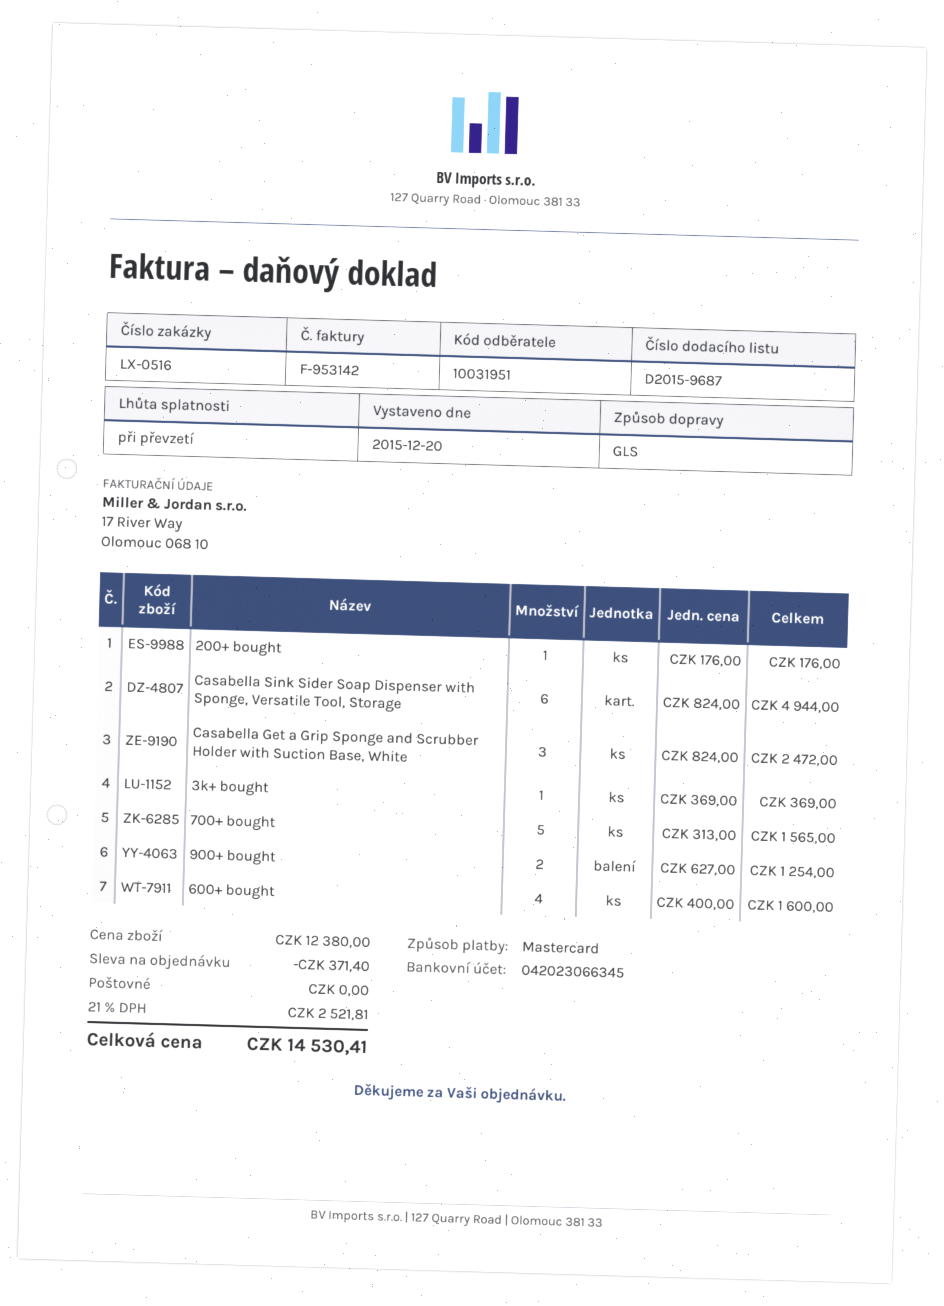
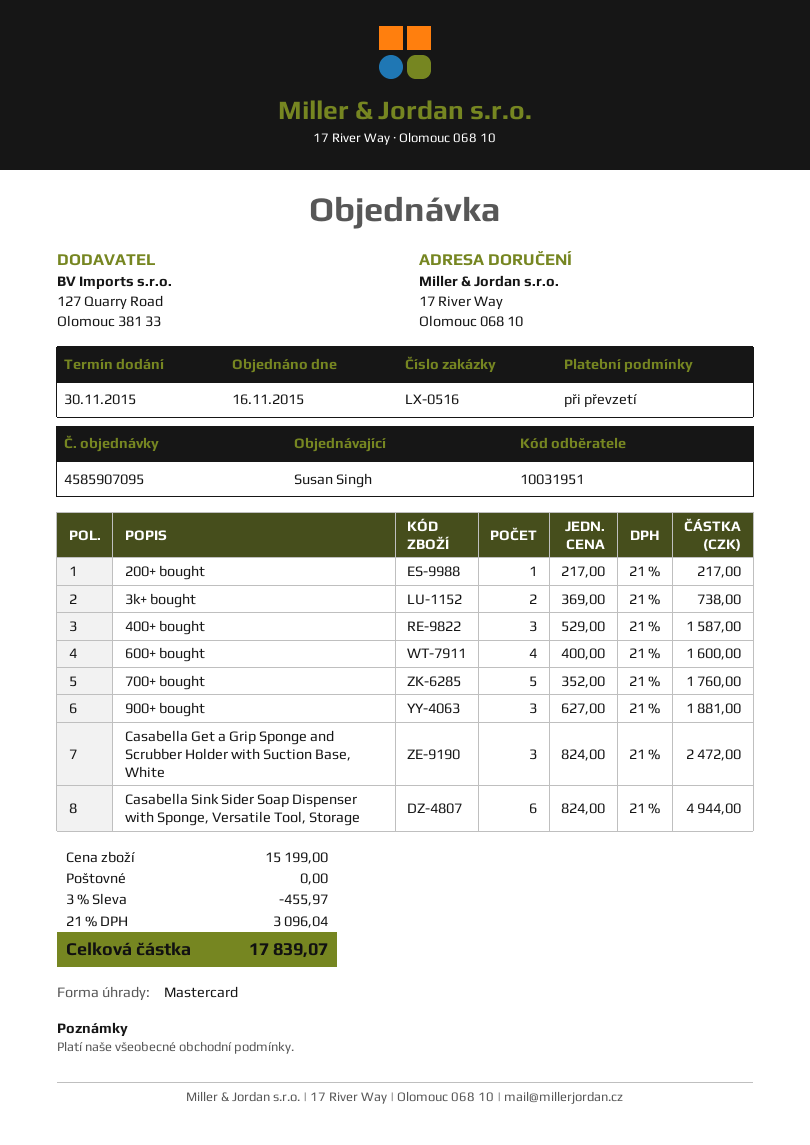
200+ bought: 1 x 176.00 = 176.00 -> 1 x 217.00 = 217.00
3k+ bought: 1 x 369.00 = 369.00 -> 2 x 369.00 = 738.00
700+ bought: 5 x 313.00 = 1565.00 -> 5 x 352.00 = 1760.00
900+ bought: 2 x 627.00 = 1254.00 -> 3 x 627.00 = 1881.00
400+ bought: none -> 3 x 529.00 = 1587.00
subtotal: 12380.00 -> 15199.00
discount: 371.40 -> 455.97
tax: 21% = 2521.81 -> 21% = 3096.04
total: 14530.41 -> 17839.07

